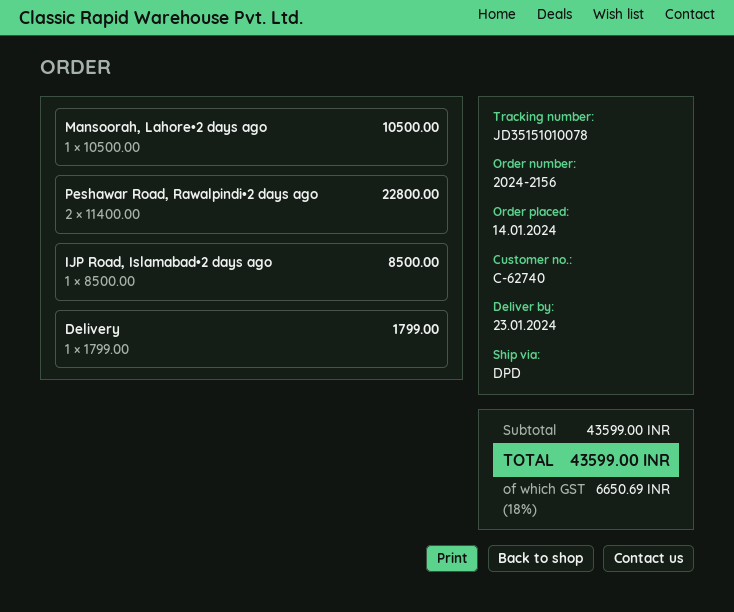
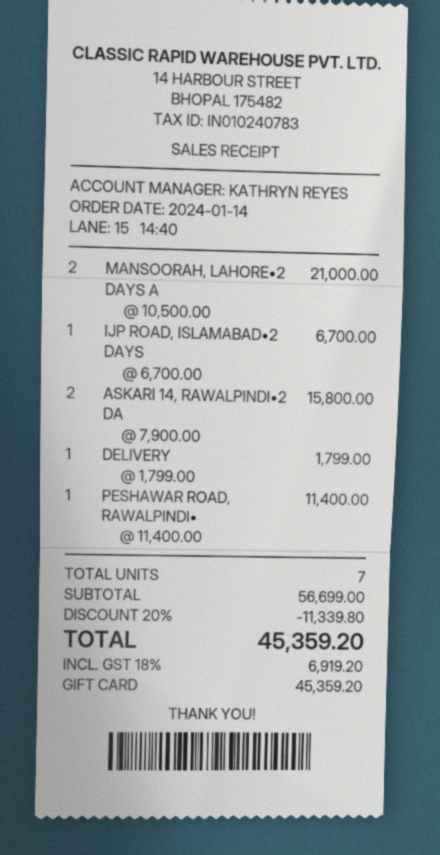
Mansoorah, Lahore•2 days ago: 1 x 10500.00 = 10500.00 -> 2 x 10500.00 = 21000.00
Peshawar Road, Rawalpindi•2 days ago: 2 x 11400.00 = 22800.00 -> 1 x 11400.00 = 11400.00
IJP Road, Islamabad•2 days ago: 1 x 8500.00 = 8500.00 -> 1 x 6700.00 = 6700.00
ASKARI 14, RAWALPINDI•2 DA: none -> 2 x 7900.00 = 15800.00
subtotal: 43599.00 -> 56699.00
discount: none -> 20% = 11339.80
tax: 18% = 6650.69 -> 18% = 6919.20
total: 43599.00 -> 45359.20

